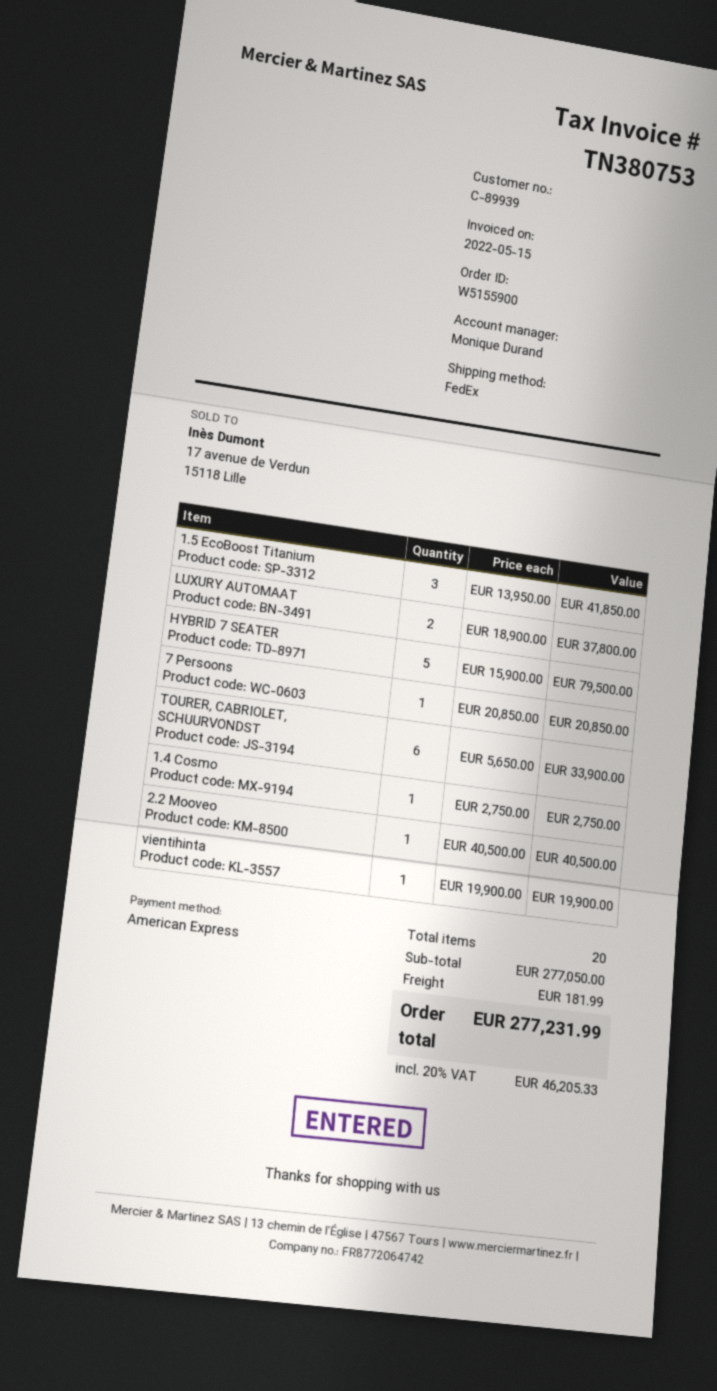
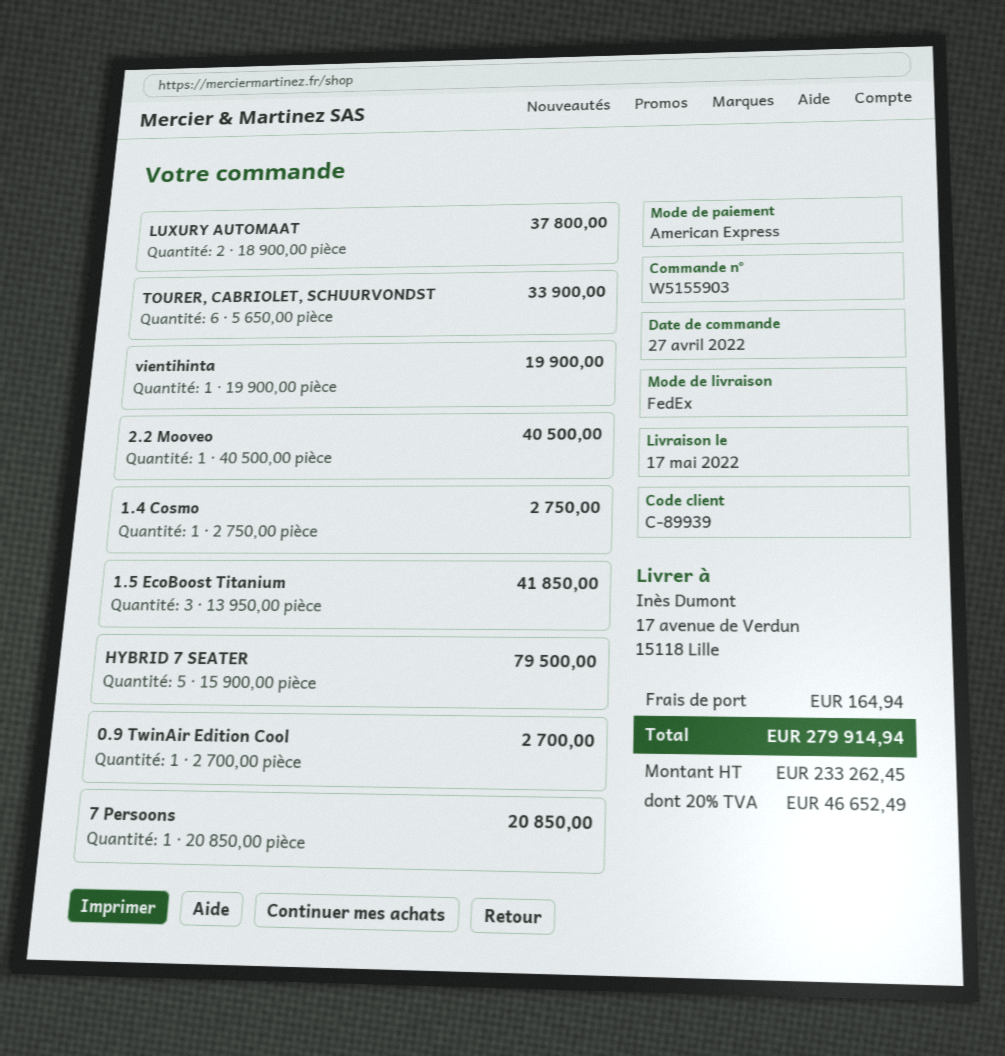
order number: W5155900 -> W5155903
0.9 TwinAir Edition Cool: none -> 1 x 2700.00 = 2700.00
shipping: 181.99 -> 164.94
tax: 20% = 46205.33 -> 20% = 46652.49
total: 277231.99 -> 279914.94

